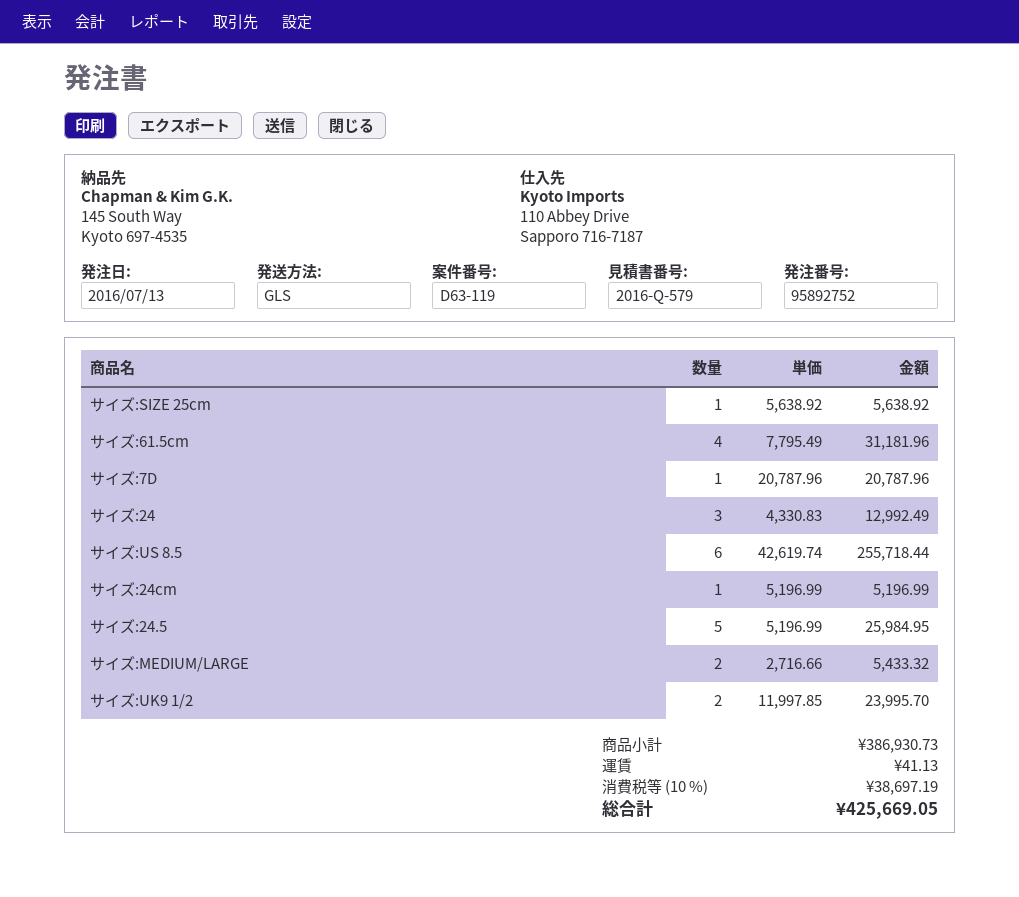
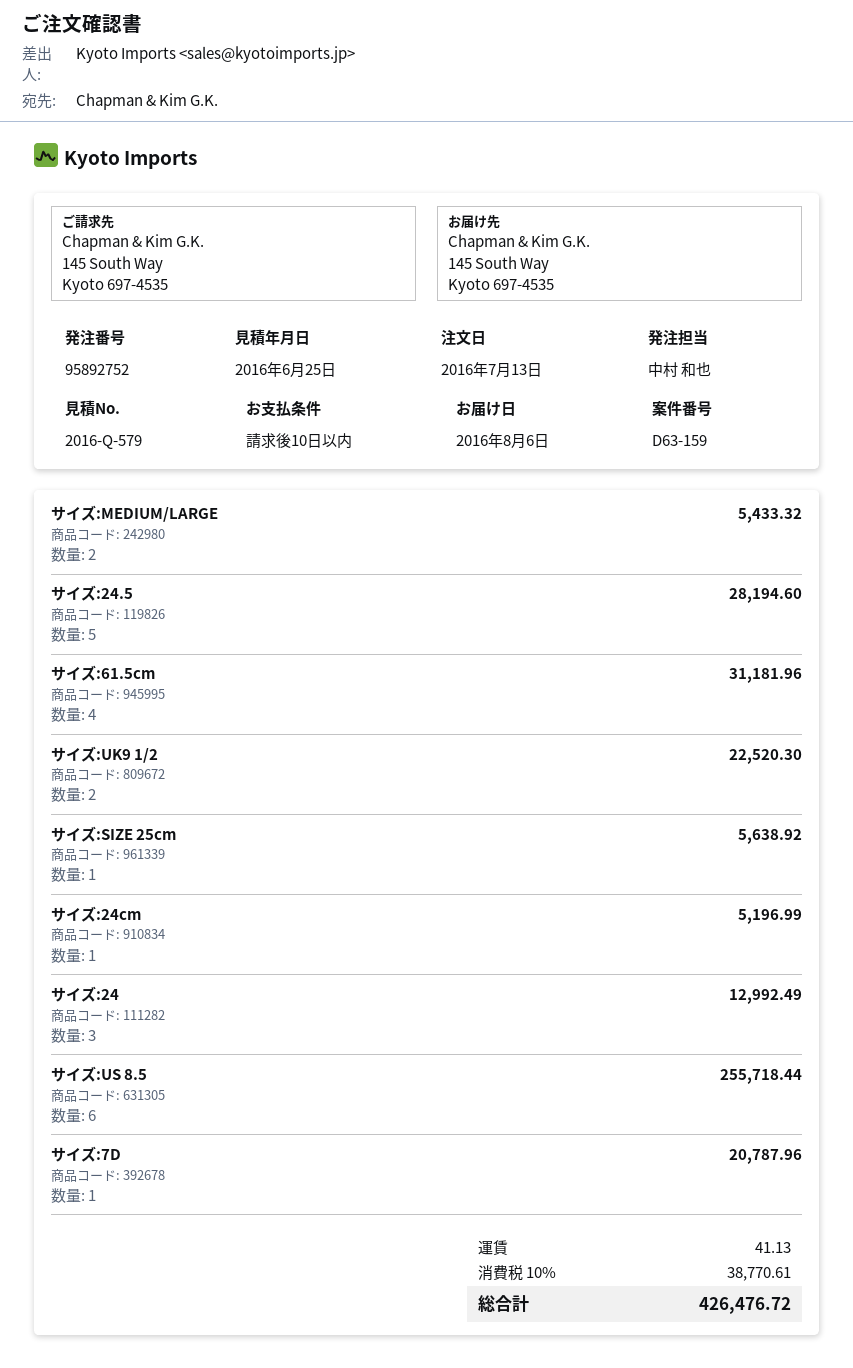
reference: D63-119 -> D63-159
サイズ:24.5: 5 for 25984.95 -> 5 for 28194.60
サイズ:UK9 1/2: 2 for 23995.70 -> 2 for 22520.30
tax: 10% = 38697.19 -> 10% = 38770.61
total: 425669.05 -> 426476.72

